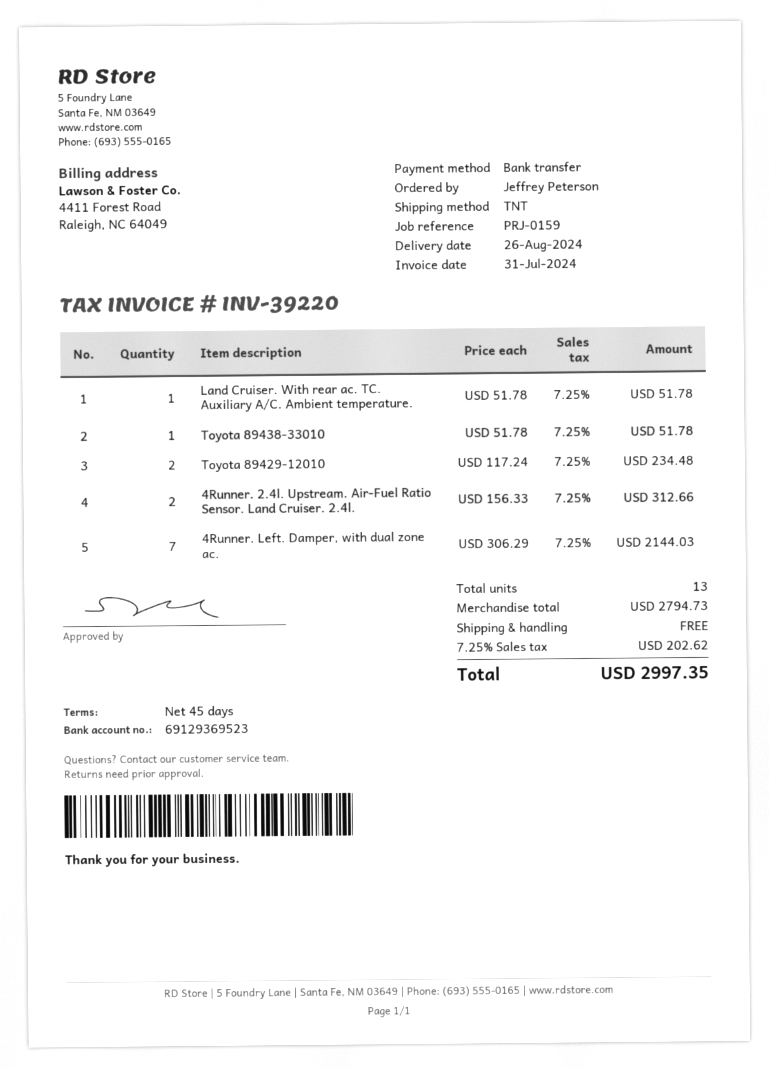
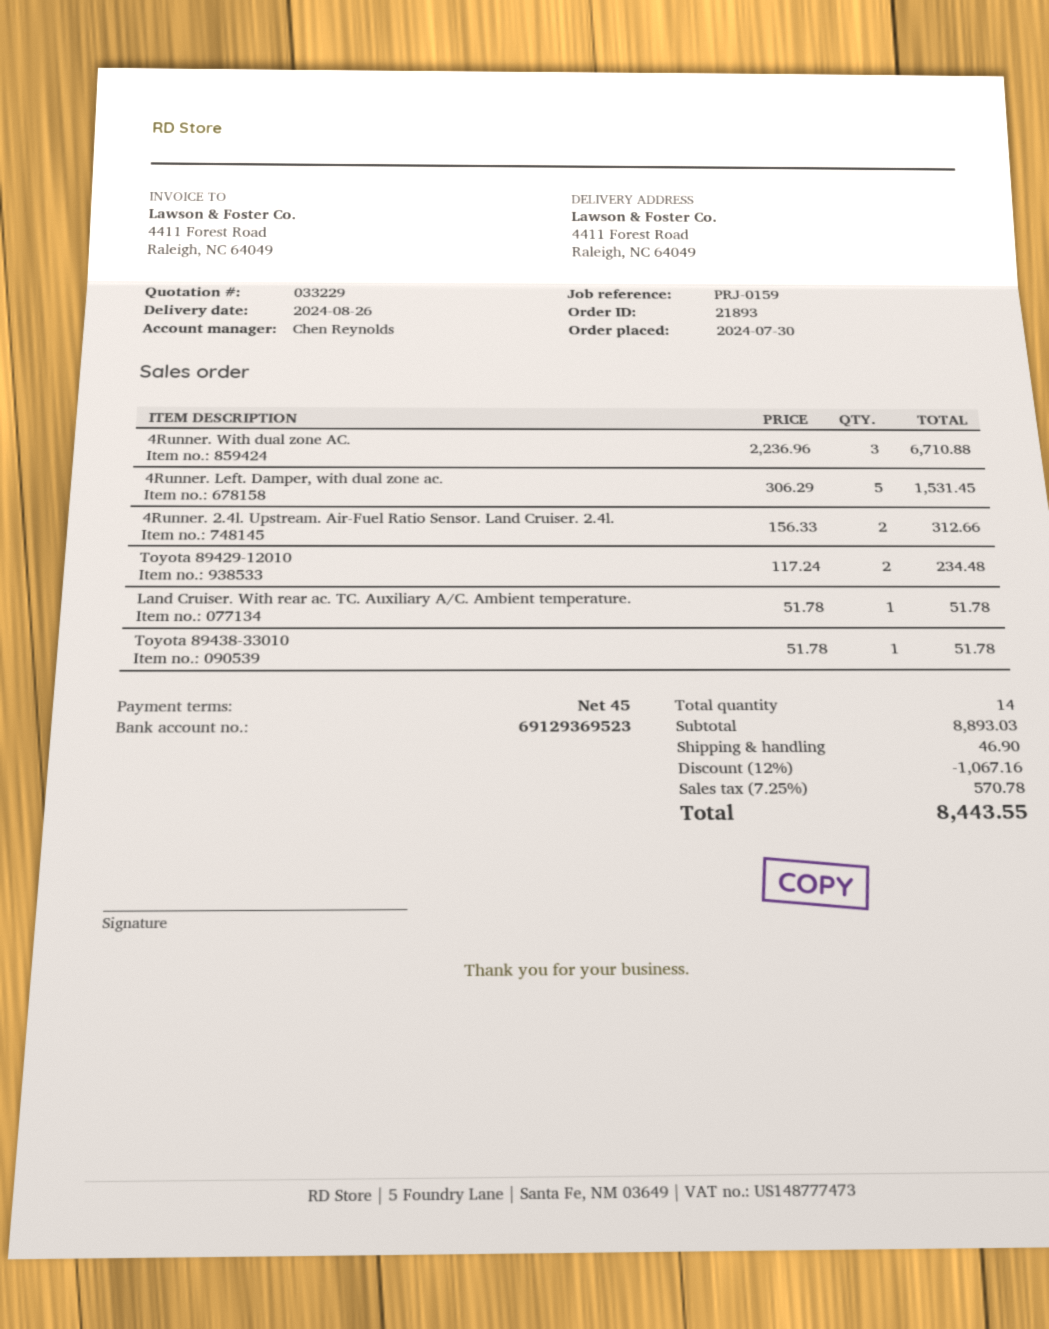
4Runner. Left. Damper, with dual zone ac.: 7 x 306.29 = 2144.03 -> 5 x 306.29 = 1531.45
4Runner. With dual zone AC.: none -> 3 x 2236.96 = 6710.88
total quantity: 13 -> 14
subtotal: 2794.73 -> 8893.03
discount: none -> 12% = 1067.16
shipping: 0.00 -> 46.90
tax: 7.25% = 202.62 -> 7.25% = 570.78
total: 2997.35 -> 8443.55

